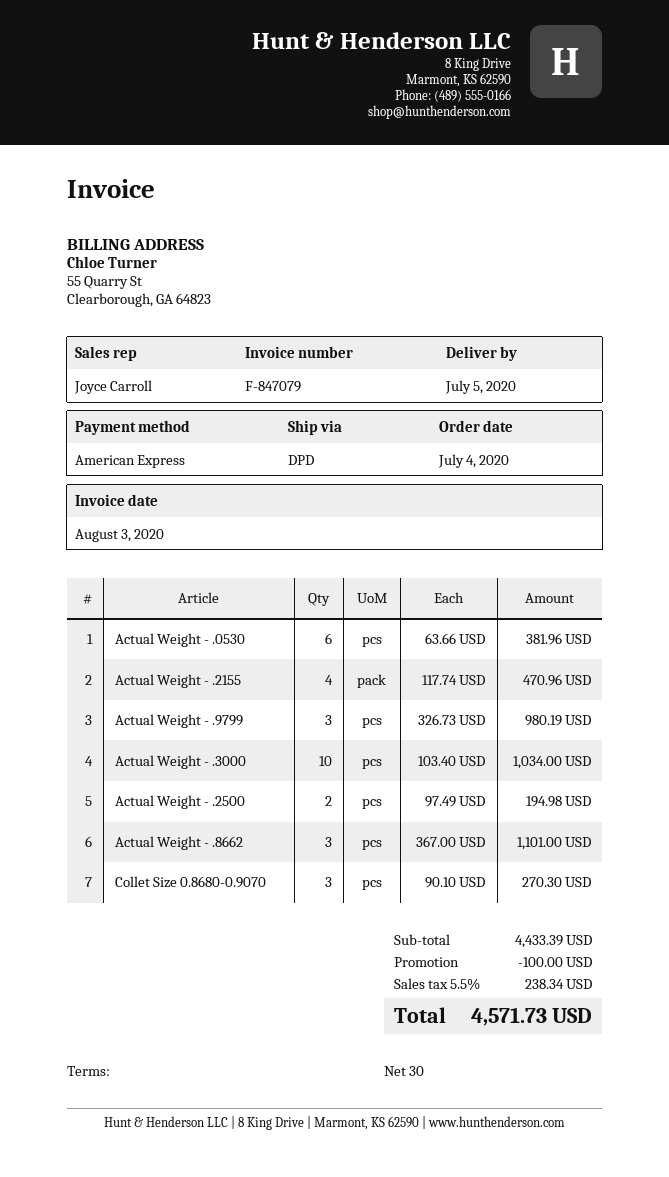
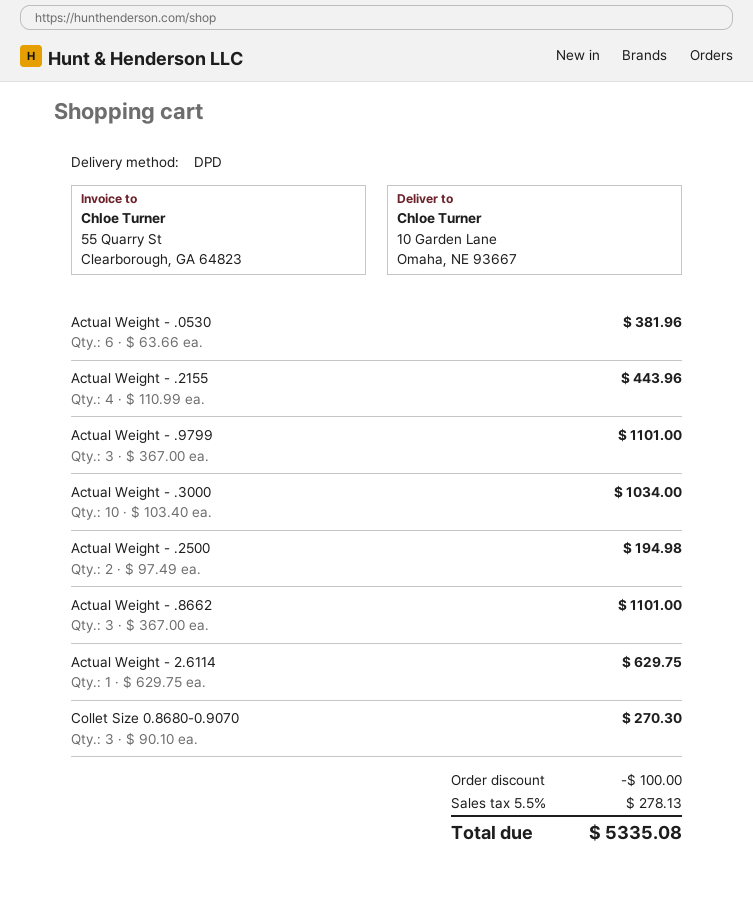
Actual Weight - .2155: 4 x 117.74 = 470.96 -> 4 x 110.99 = 443.96
Actual Weight - .9799: 3 x 326.73 = 980.19 -> 3 x 367.00 = 1101.00
Actual Weight - 2.6114: none -> 1 x 629.75 = 629.75
tax: 5.5% = 238.34 -> 5.5% = 278.13
total: 4571.73 -> 5335.08

